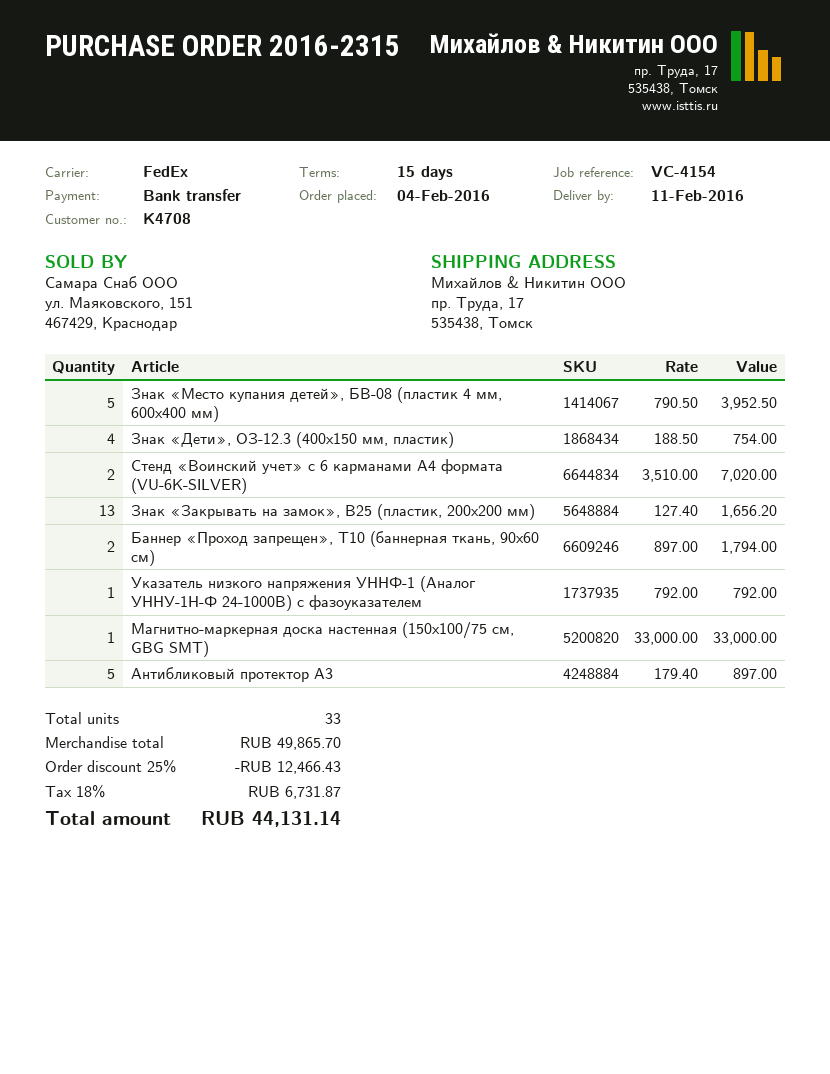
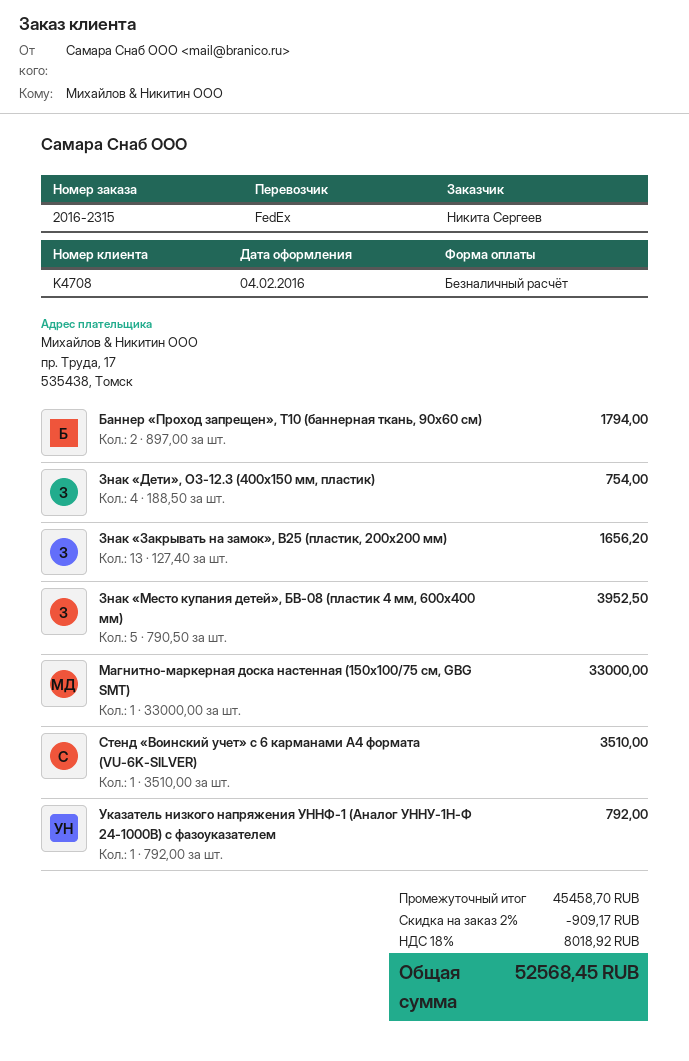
Стенд «Воинский учет» с 6 карманами А4 формата (VU-6K-SILVER): 2 x 3510.00 = 7020.00 -> 1 x 3510.00 = 3510.00
Антибликовый протектор А3: 5 x 179.40 = 897.00 -> none
subtotal: 49865.70 -> 45458.70
discount: 25% = 12466.43 -> 2% = 909.17
tax: 18% = 6731.87 -> 18% = 8018.92
total: 44131.14 -> 52568.45

